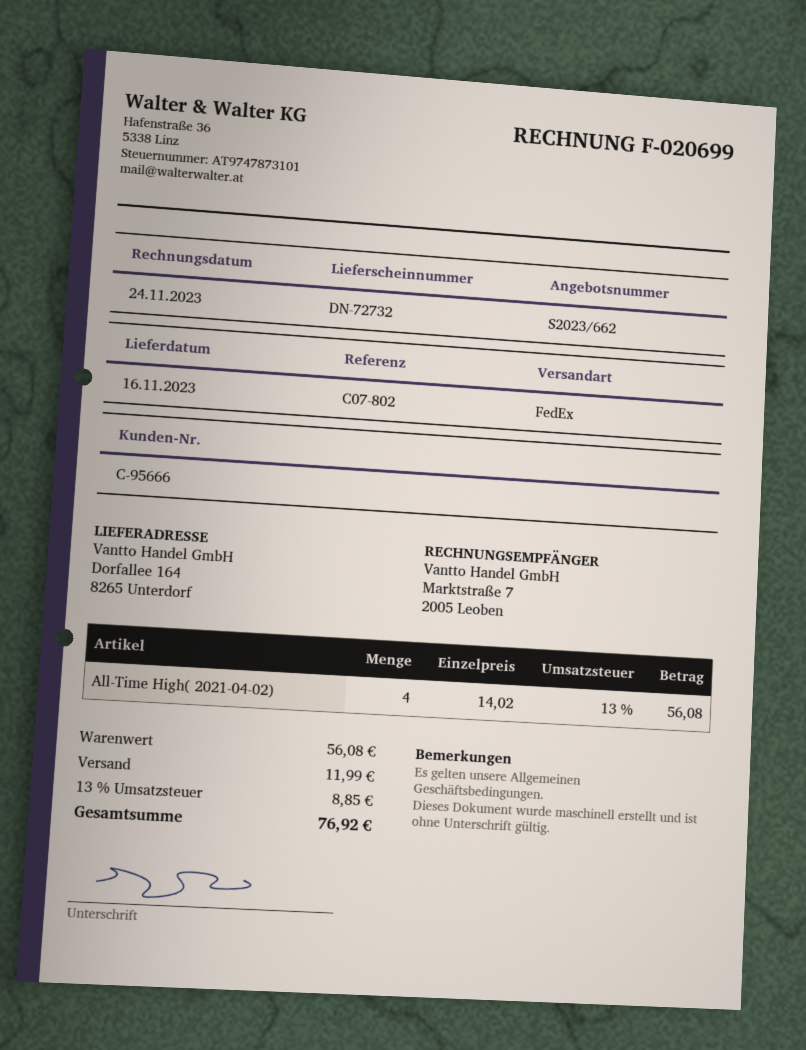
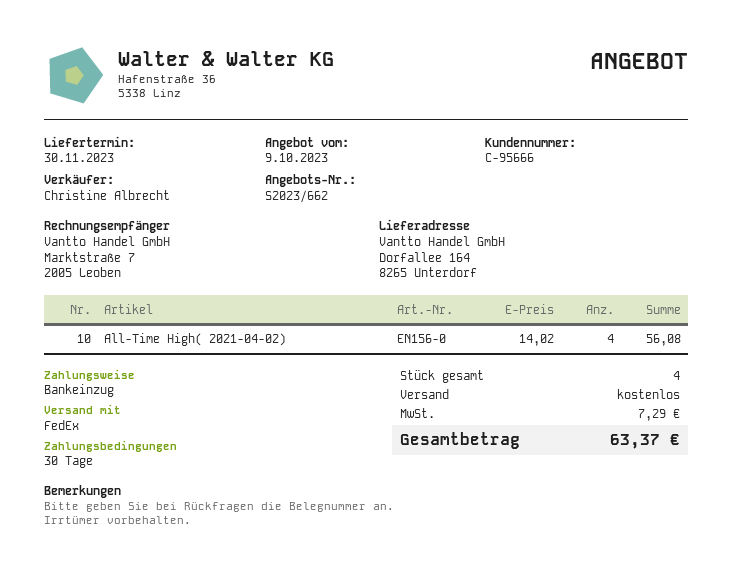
delivery date: 2023-11-16 -> 2023-11-30
shipping: 11.99 -> 0.00
tax: 8.85 -> 7.29
total: 76.92 -> 63.37

